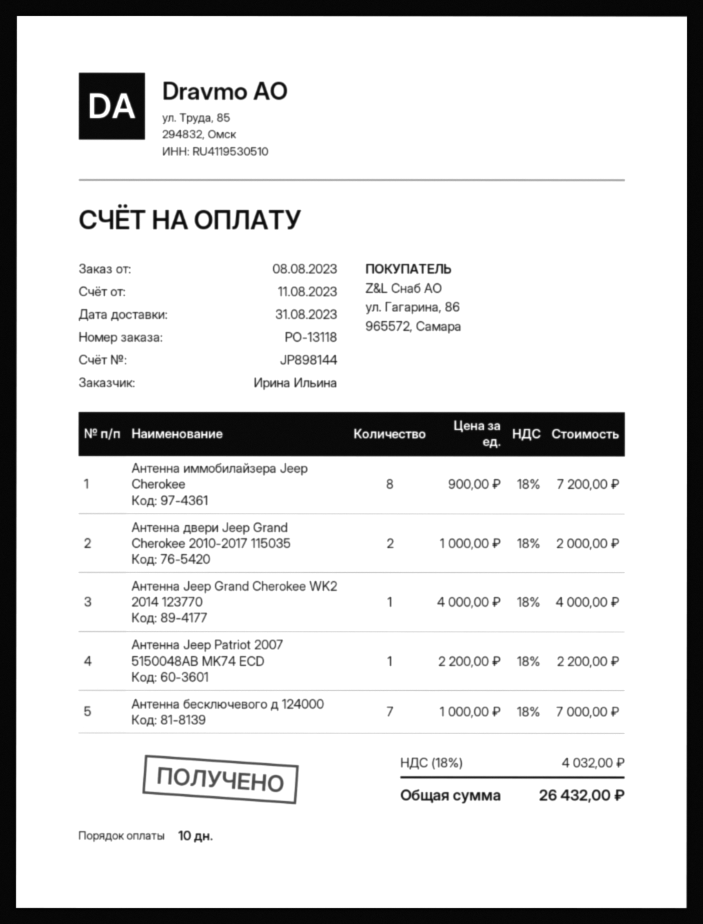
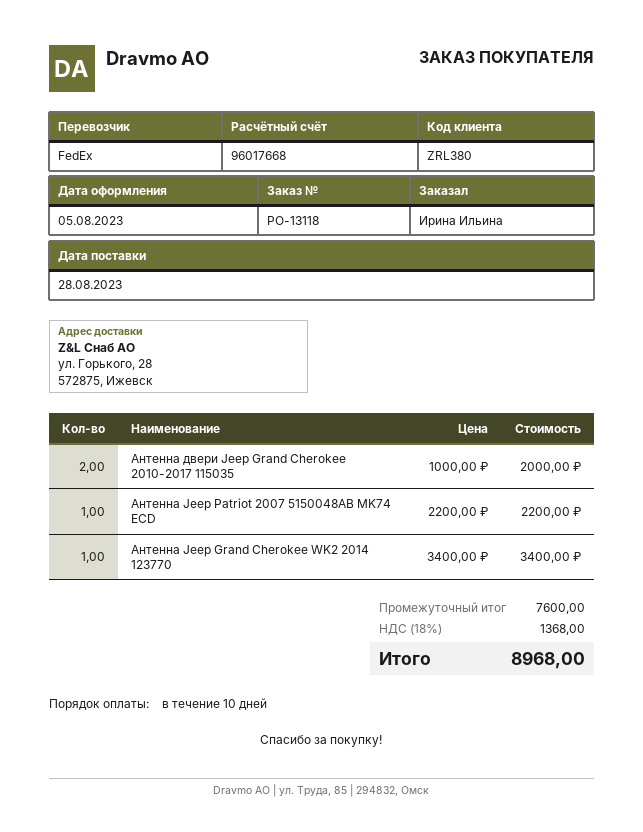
order date: 2023-08-08 -> 2023-08-05
delivery date: 2023-08-31 -> 2023-08-28
Антенна иммобилайзера Jeep Cherokee: 8 x 900.00 = 7200.00 -> none
Антенна Jeep Grand Cherokee WK2 2014 123770: 1 x 4000.00 = 4000.00 -> 1 x 3400.00 = 3400.00
Антенна бесключевого д 124000: 7 x 1000.00 = 7000.00 -> none
tax: 18% = 4032.00 -> 18% = 1368.00
total: 26432.00 -> 8968.00

